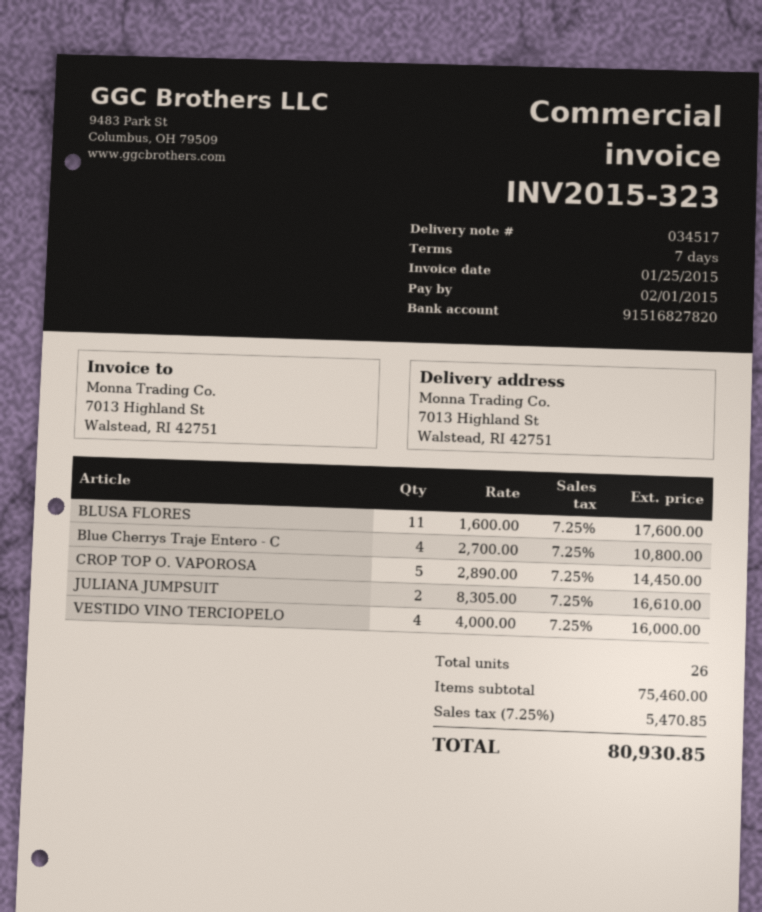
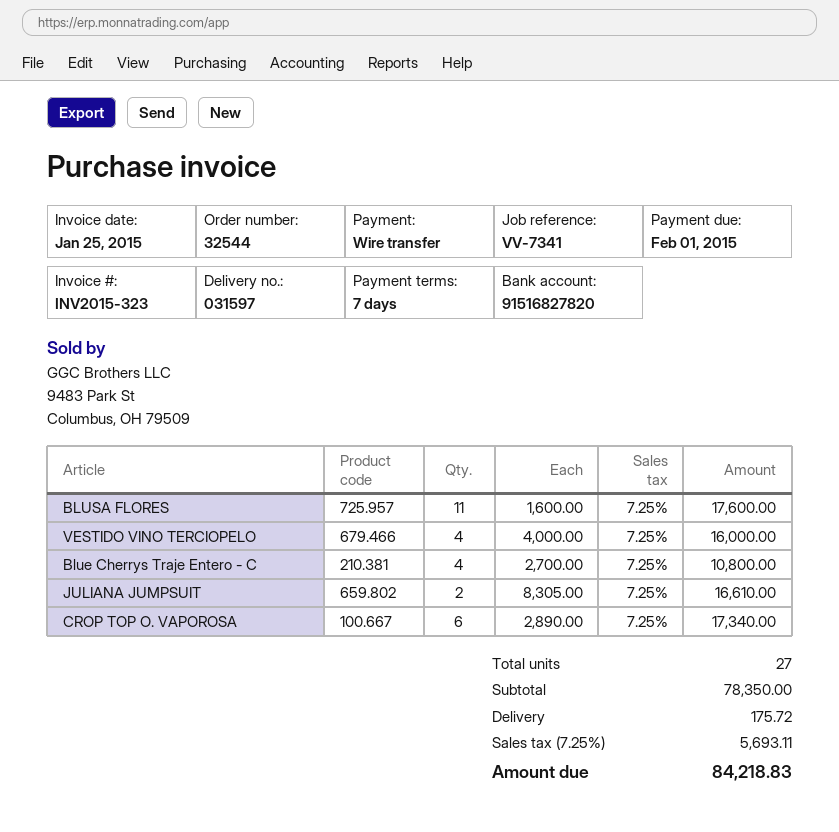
delivery note number: 034517 -> 031597
CROP TOP O. VAPOROSA: 5 x 2890.00 = 14450.00 -> 6 x 2890.00 = 17340.00
total quantity: 26 -> 27
subtotal: 75460.00 -> 78350.00
shipping: none -> 175.72
tax: 7.25% = 5470.85 -> 7.25% = 5693.11
total: 80930.85 -> 84218.83

